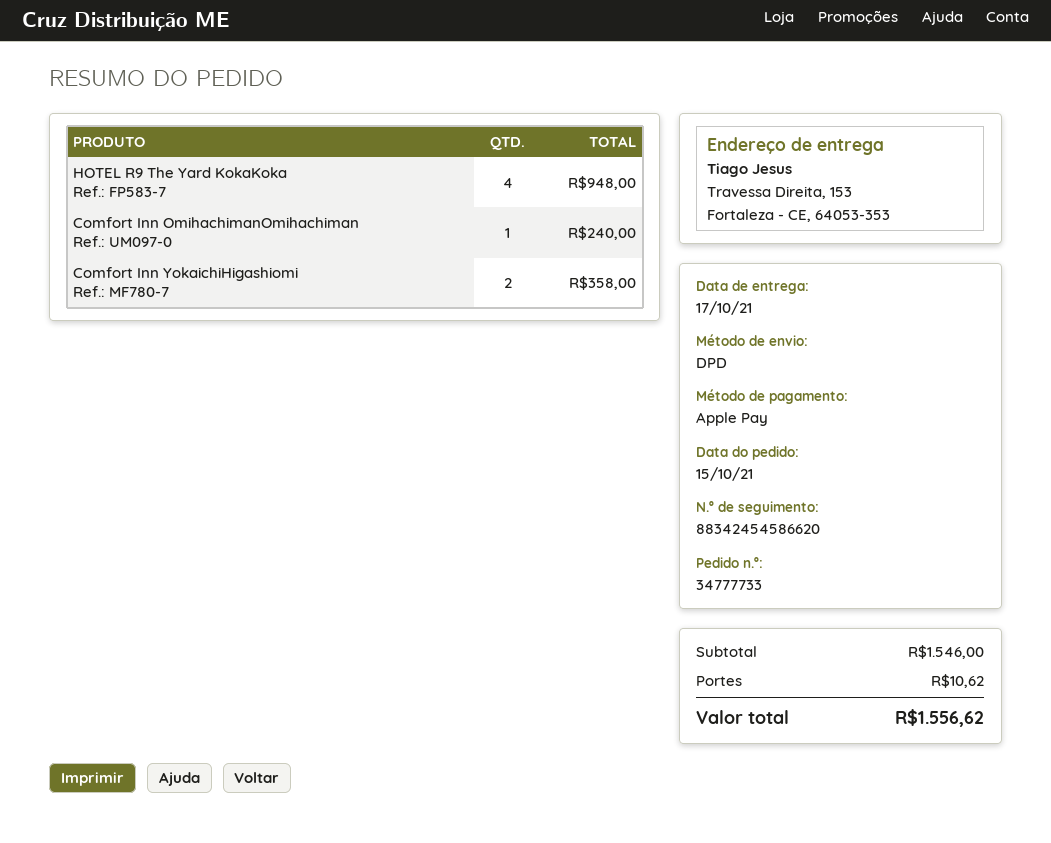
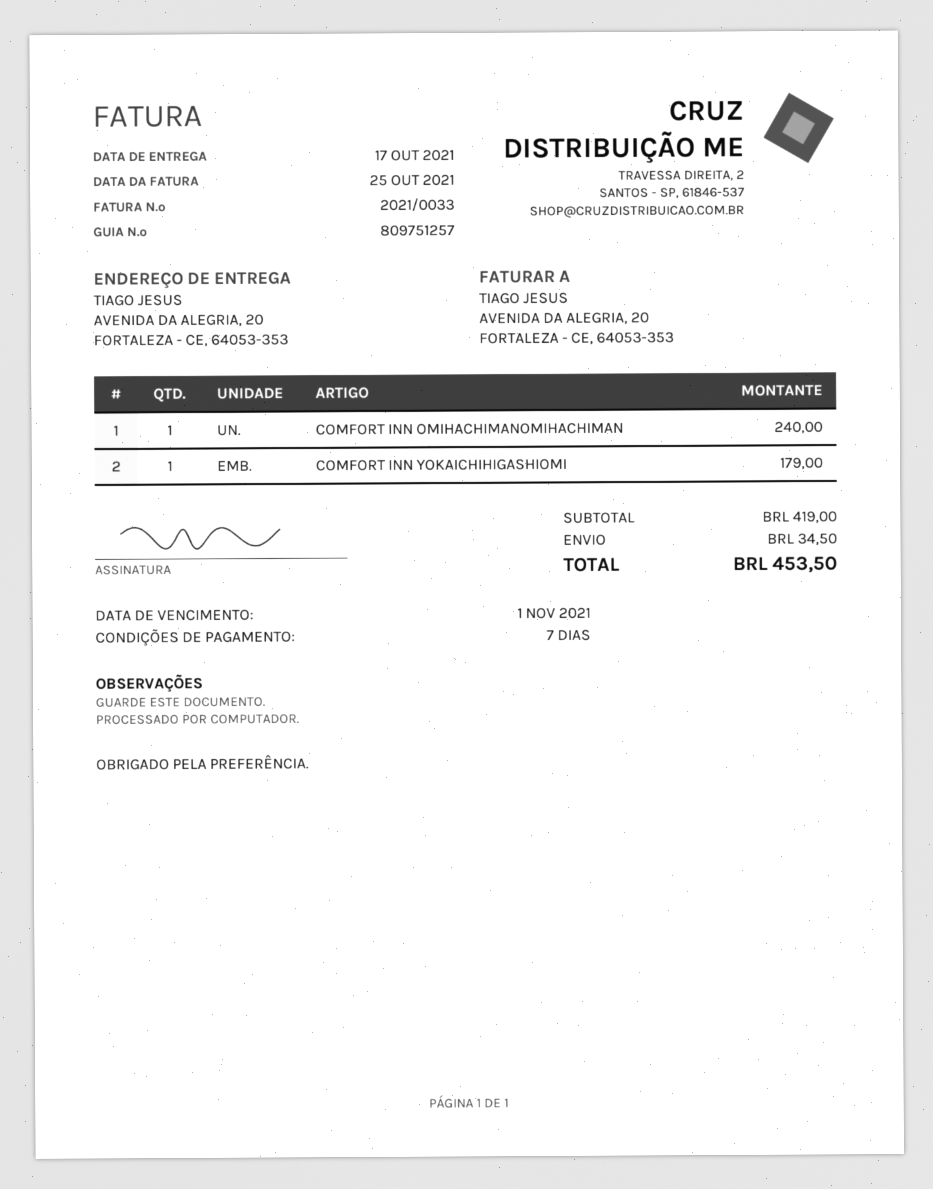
ship to: Travessa Direita, 153, Fortaleza - CE, 64053-353 -> AVENIDA DA ALEGRIA, 20, FORTALEZA - CE, 64053-353
HOTEL R9 The Yard KokaKoka: 4 for 948.00 -> none
Comfort Inn YokaichiHigashiomi: 2 for 358.00 -> 1 for 179.00
subtotal: 1546.00 -> 419.00
shipping: 10.62 -> 34.50
total: 1556.62 -> 453.50

